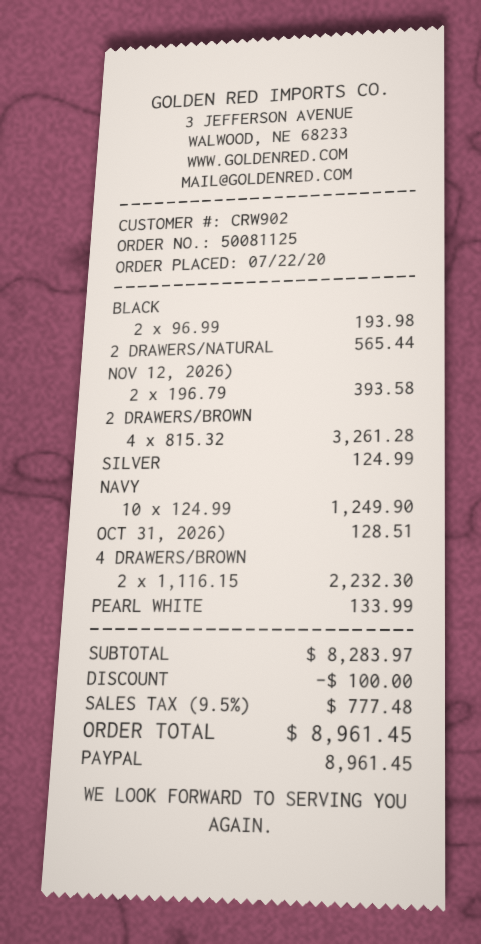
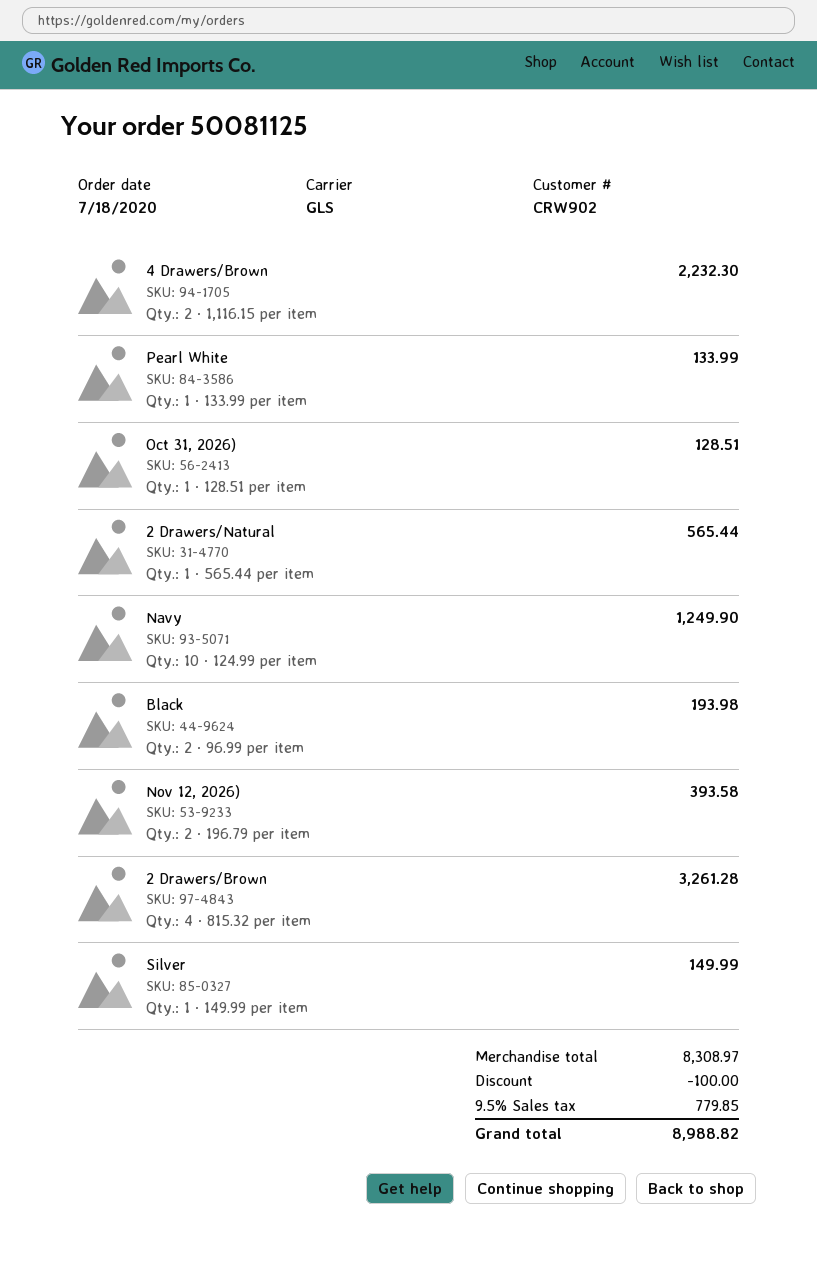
order date: 2020-07-22 -> 2020-07-18
SILVER: 1 x 124.99 = 124.99 -> 1 x 149.99 = 149.99
subtotal: 8283.97 -> 8308.97
tax: 9.5% = 777.48 -> 9.5% = 779.85
total: 8961.45 -> 8988.82

